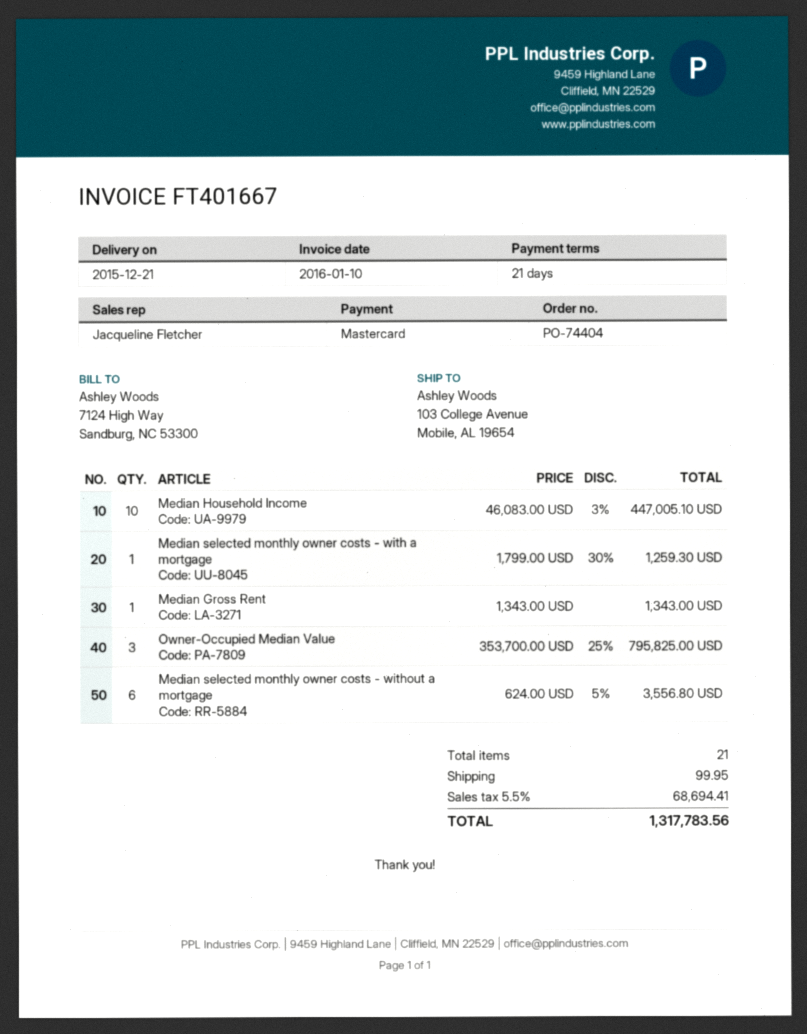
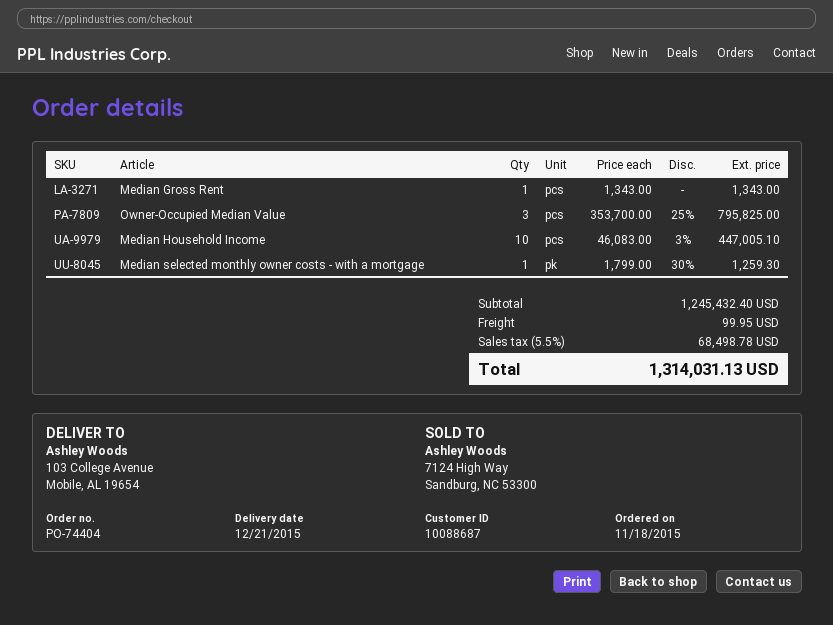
Median selected monthly owner costs - without a mortgage: 6 x 624.00 - 5% = 3556.80 -> none
tax: 5.5% = 68694.41 -> 5.5% = 68498.78
total: 1317783.56 -> 1314031.13

